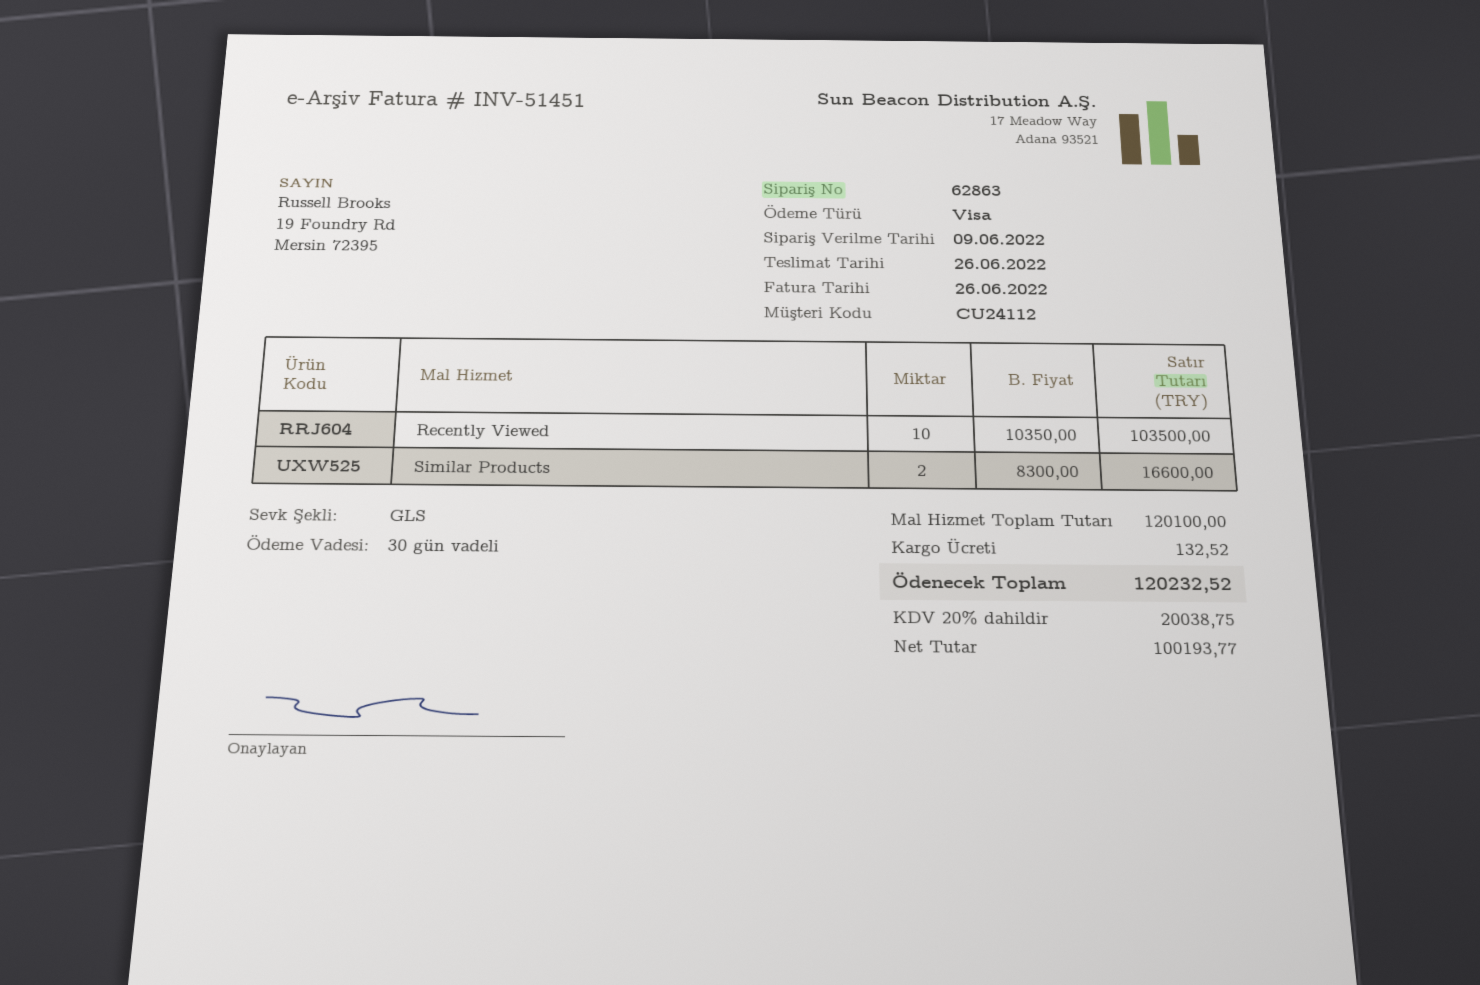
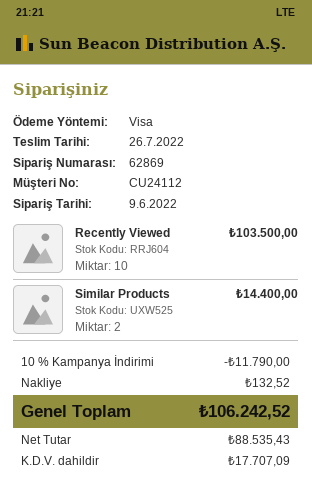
order number: 62863 -> 62869
delivery date: 2022-06-26 -> 2022-07-26
Similar Products: 2 for 16600.00 -> 2 for 14400.00
discount: none -> 10% = 11790.00
net: 100193.77 -> 88535.43
tax: 20038.75 -> 17707.09
total: 120232.52 -> 106242.52

